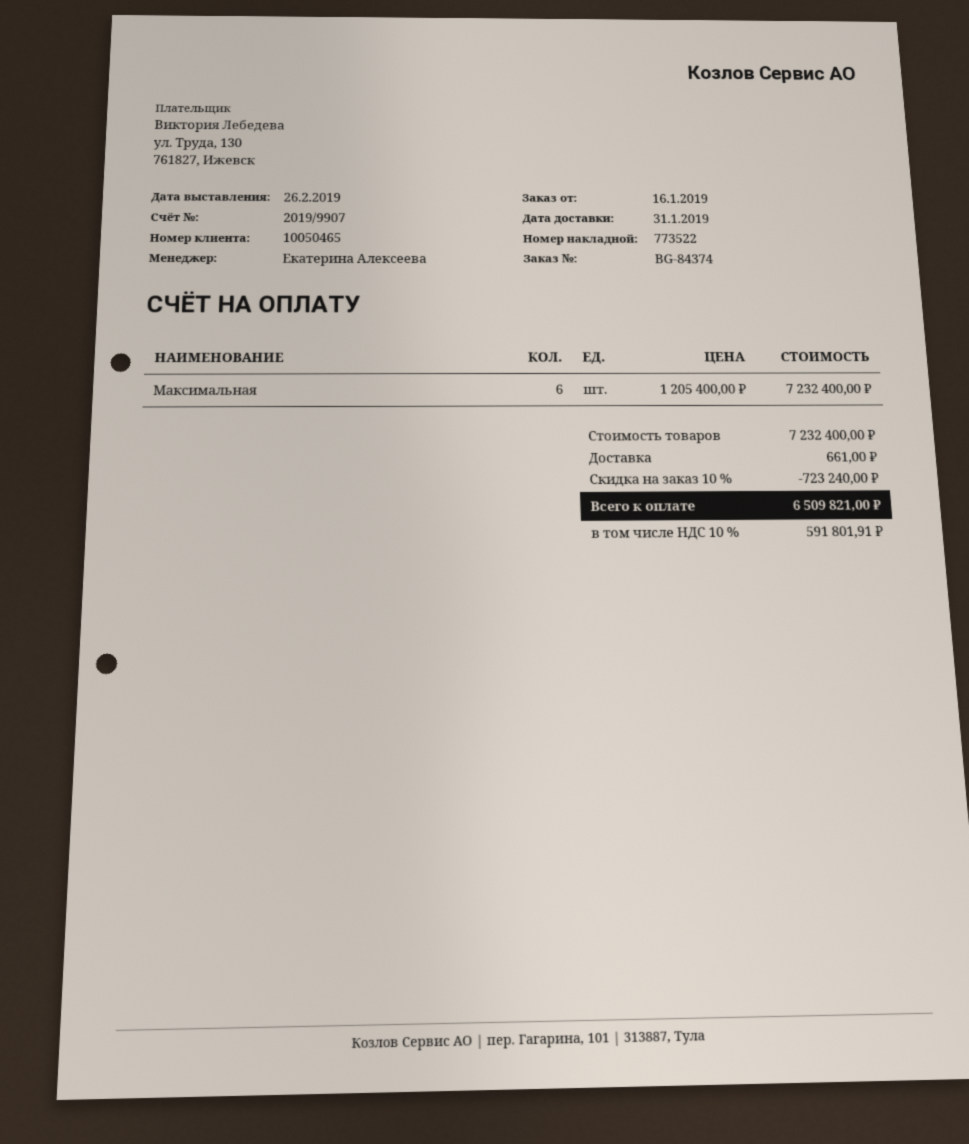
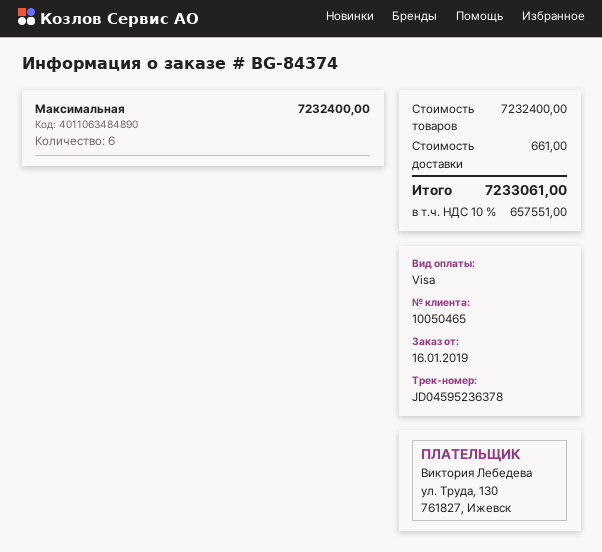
discount: 10% = 723240.00 -> none
tax: 10% = 591801.91 -> 10% = 657551.00
total: 6509821.00 -> 7233061.00

